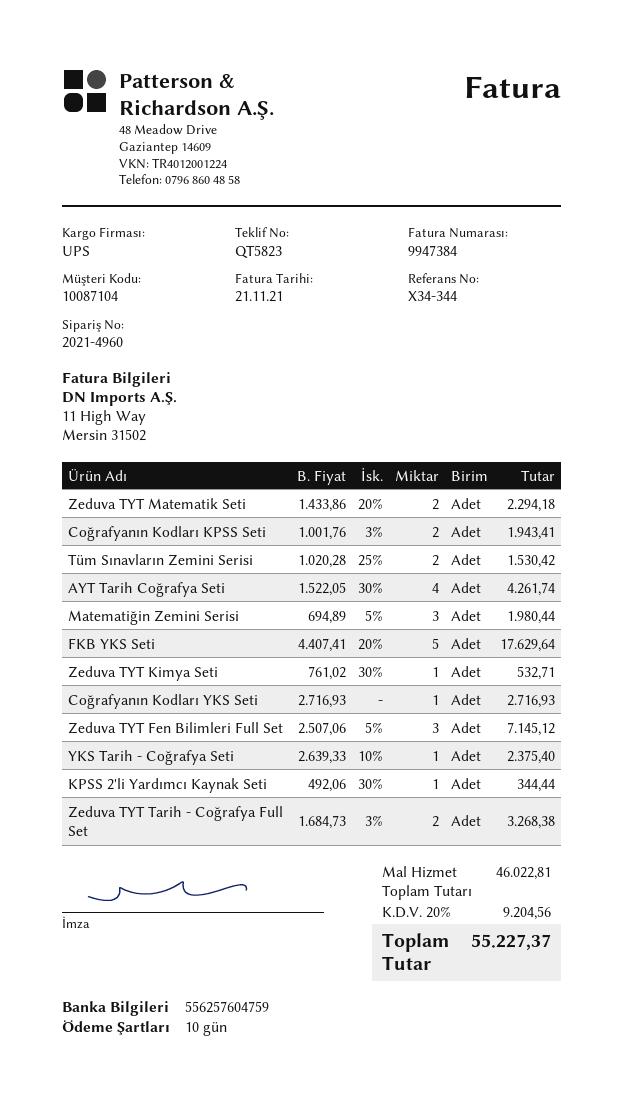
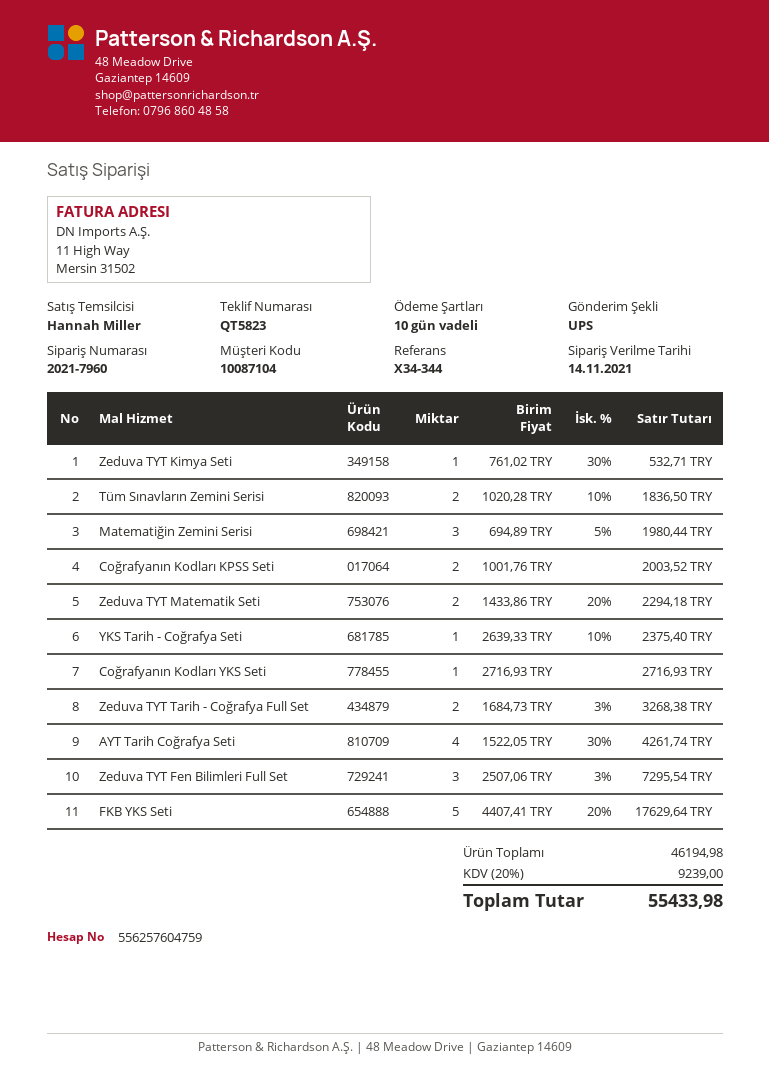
order number: 2021-4960 -> 2021-7960
Coğrafyanın Kodları KPSS Seti: 2 x 1001.76 - 3% = 1943.41 -> 2 x 1001.76 = 2003.52
Tüm Sınavların Zemini Serisi: 2 x 1020.28 - 25% = 1530.42 -> 2 x 1020.28 - 10% = 1836.50
Zeduva TYT Fen Bilimleri Full Set: 3 x 2507.06 - 5% = 7145.12 -> 3 x 2507.06 - 3% = 7295.54
KPSS 2'li Yardımcı Kaynak Seti: 1 x 492.06 - 30% = 344.44 -> none
subtotal: 46022.81 -> 46194.98
tax: 20% = 9204.56 -> 20% = 9239.00
total: 55227.37 -> 55433.98

